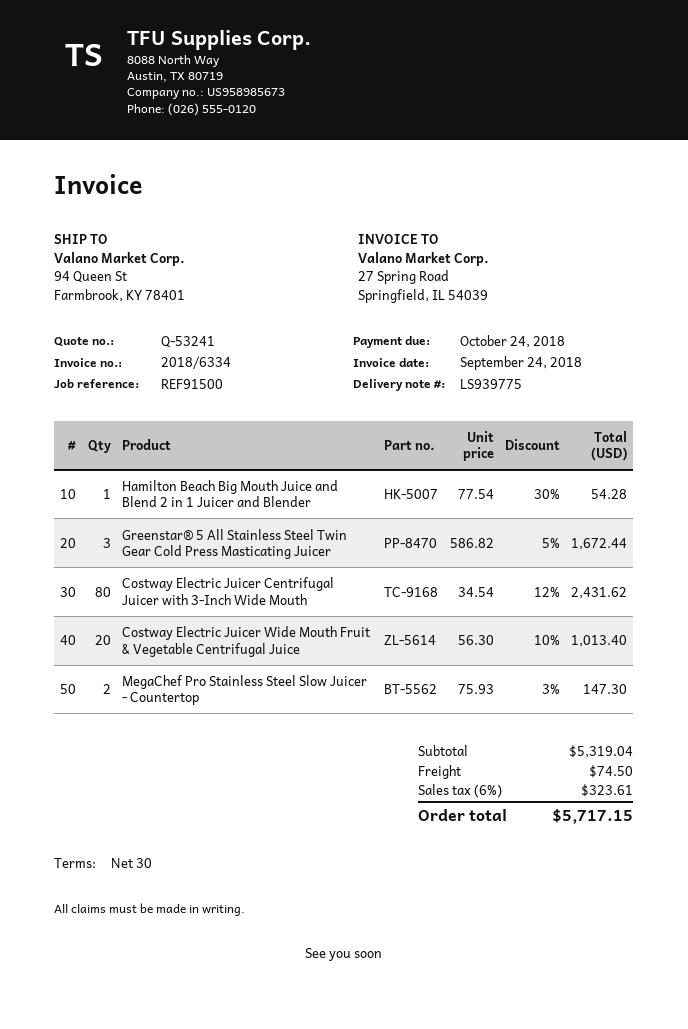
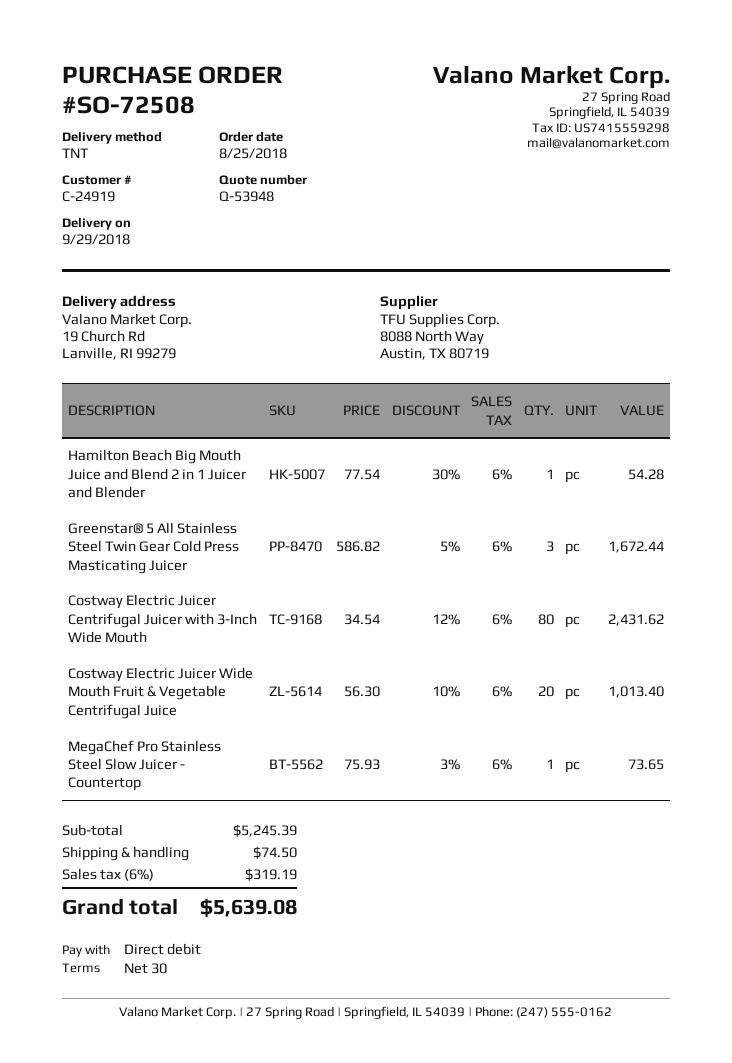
quote number: Q-53241 -> Q-53948
ship to: 94 Queen St, Farmbrook, KY 78401 -> 19 Church Rd, Lanville, RI 99279
MegaChef Pro Stainless Steel Slow Juicer - Countertop: 2 x 75.93 - 3% = 147.30 -> 1 x 75.93 - 3% = 73.65
subtotal: 5319.04 -> 5245.39
tax: 6% = 323.61 -> 6% = 319.19
total: 5717.15 -> 5639.08

